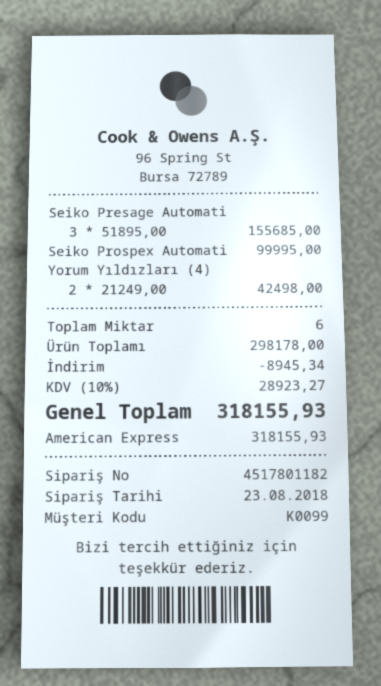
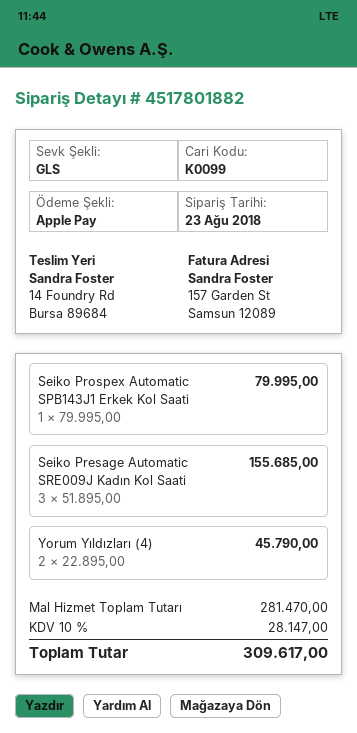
order number: 4517801182 -> 4517801882
payment method: American Express -> Apple Pay
Seiko Prospex Automati: 1 x 99995.00 = 99995.00 -> 1 x 79995.00 = 79995.00
Yorum Yıldızları (4): 2 x 21249.00 = 42498.00 -> 2 x 22895.00 = 45790.00
subtotal: 298178.00 -> 281470.00
discount: 8945.34 -> none
tax: 10% = 28923.27 -> 10% = 28147.00
total: 318155.93 -> 309617.00

